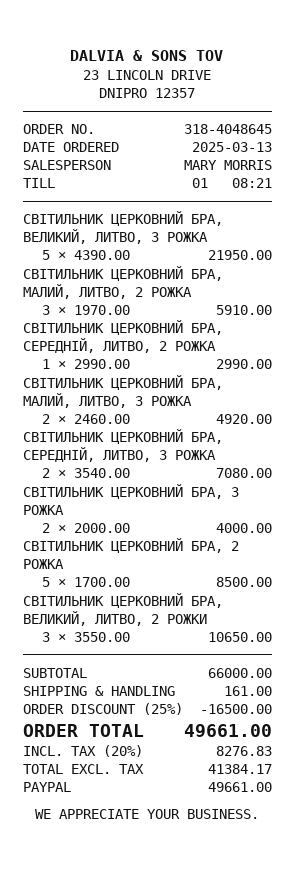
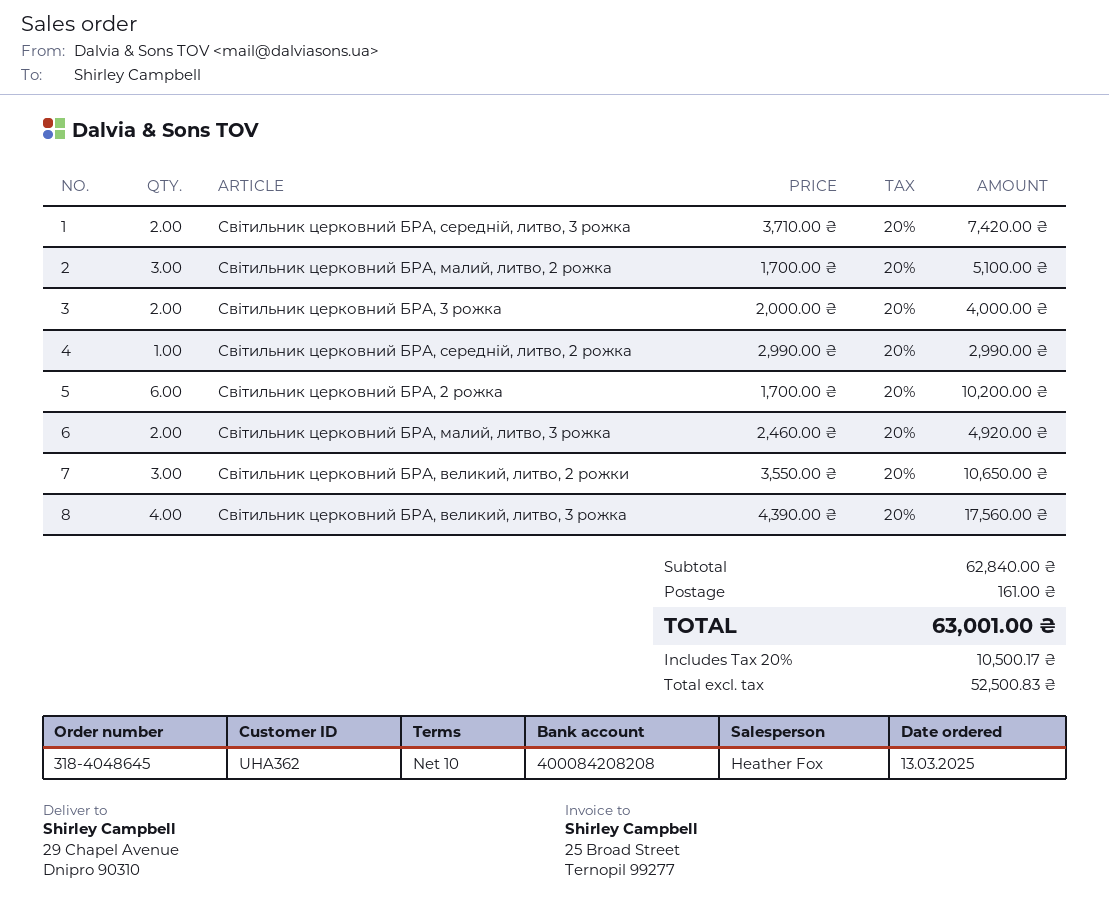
sales rep: MARY MORRIS -> Heather Fox
СВІТИЛЬНИК ЦЕРКОВНИЙ БРА, ВЕЛИКИЙ, ЛИТВО, 3 РОЖКА: 5 x 4390.00 = 21950.00 -> 4 x 4390.00 = 17560.00
СВІТИЛЬНИК ЦЕРКОВНИЙ БРА, МАЛИЙ, ЛИТВО, 2 РОЖКА: 3 x 1970.00 = 5910.00 -> 3 x 1700.00 = 5100.00
СВІТИЛЬНИК ЦЕРКОВНИЙ БРА, СЕРЕДНІЙ, ЛИТВО, 3 РОЖКА: 2 x 3540.00 = 7080.00 -> 2 x 3710.00 = 7420.00
СВІТИЛЬНИК ЦЕРКОВНИЙ БРА, 2 РОЖКА: 5 x 1700.00 = 8500.00 -> 6 x 1700.00 = 10200.00
subtotal: 66000.00 -> 62840.00
discount: 25% = 16500.00 -> none
net: 41384.17 -> 52500.83
tax: 20% = 8276.83 -> 20% = 10500.17
total: 49661.00 -> 63001.00

